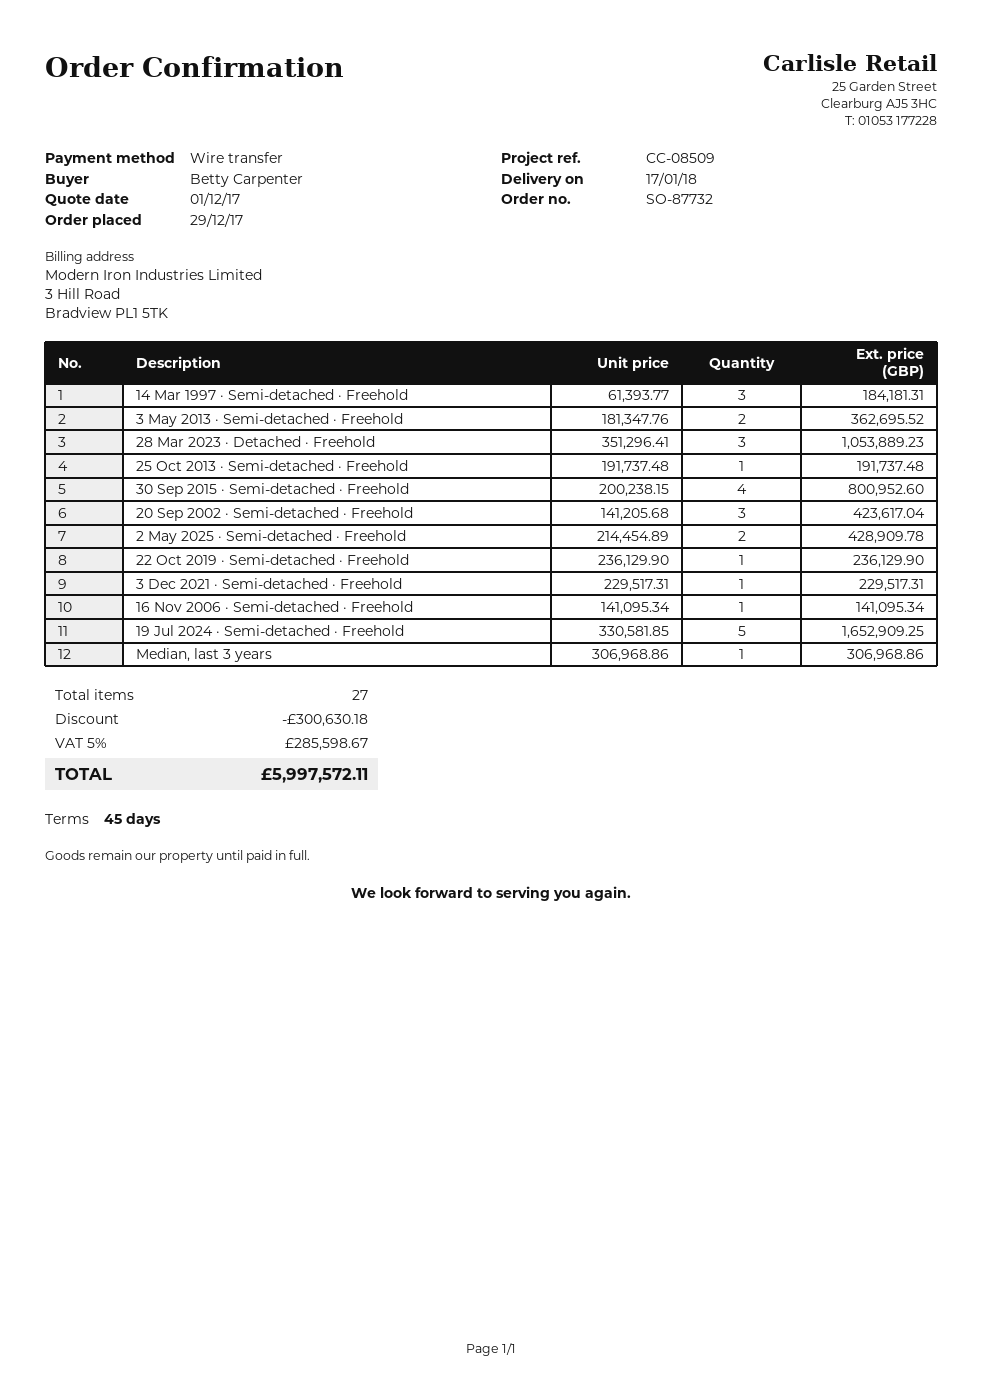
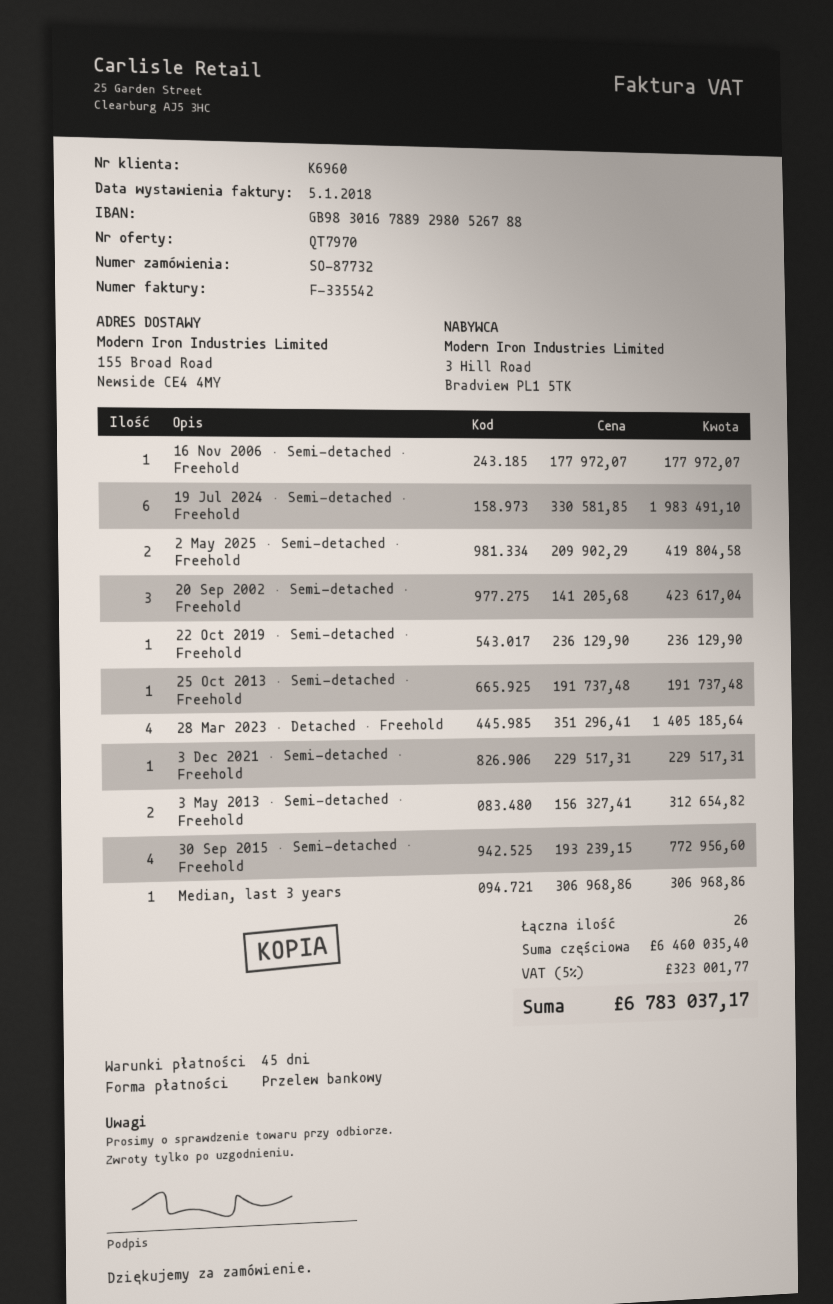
14 Mar 1997 · Semi-detached · Freehold: 3 x 61393.77 = 184181.31 -> none
3 May 2013 · Semi-detached · Freehold: 2 x 181347.76 = 362695.52 -> 2 x 156327.41 = 312654.82
28 Mar 2023 · Detached · Freehold: 3 x 351296.41 = 1053889.23 -> 4 x 351296.41 = 1405185.64
30 Sep 2015 · Semi-detached · Freehold: 4 x 200238.15 = 800952.60 -> 4 x 193239.15 = 772956.60
2 May 2025 · Semi-detached · Freehold: 2 x 214454.89 = 428909.78 -> 2 x 209902.29 = 419804.58
16 Nov 2006 · Semi-detached · Freehold: 1 x 141095.34 = 141095.34 -> 1 x 177972.07 = 177972.07
19 Jul 2024 · Semi-detached · Freehold: 5 x 330581.85 = 1652909.25 -> 6 x 330581.85 = 1983491.10
total quantity: 27 -> 26
discount: 300630.18 -> none
tax: 5% = 285598.67 -> 5% = 323001.77
total: 5997572.11 -> 6783037.17

